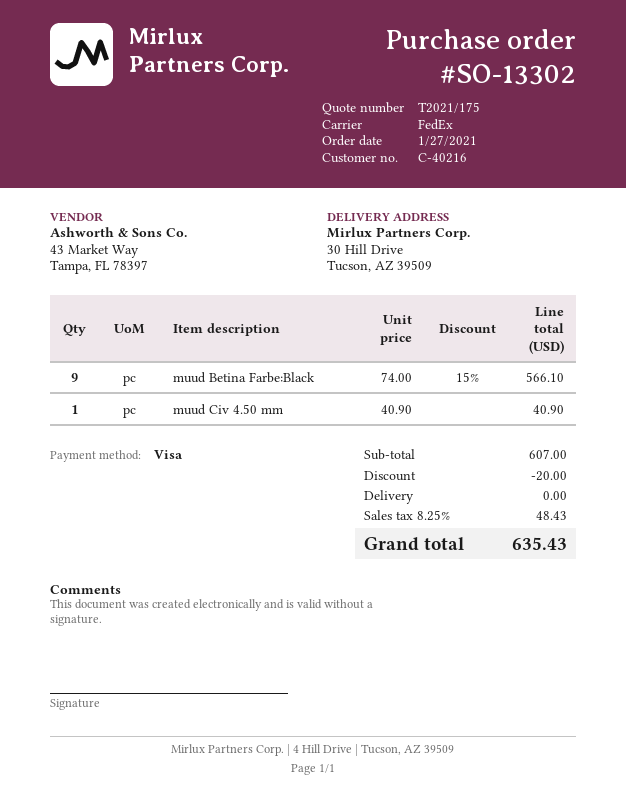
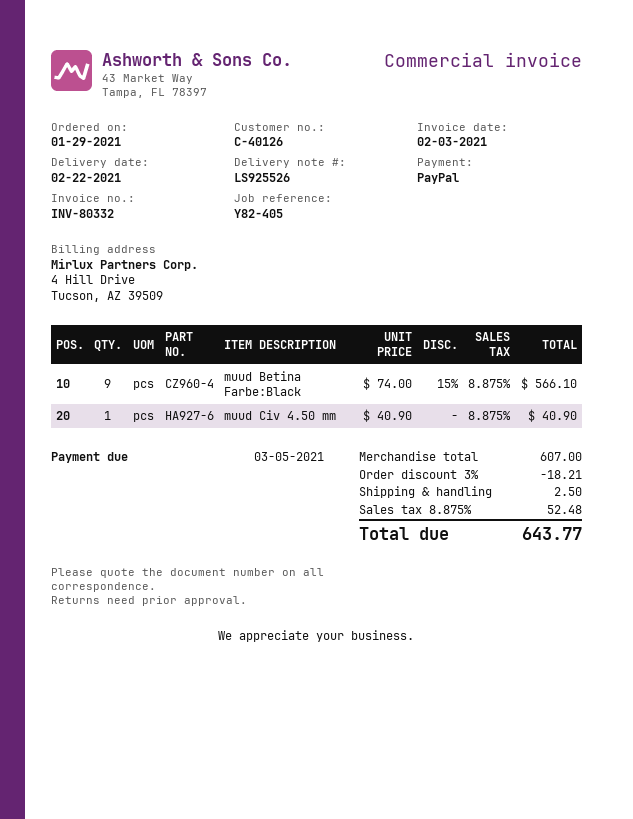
order date: 2021-01-27 -> 2021-01-29
customer number: C-40216 -> C-40126
payment method: Visa -> PayPal
discount: 20.00 -> 18.21
shipping: 0.00 -> 2.50
tax: 8.25% = 48.43 -> 8.875% = 52.48
total: 635.43 -> 643.77

